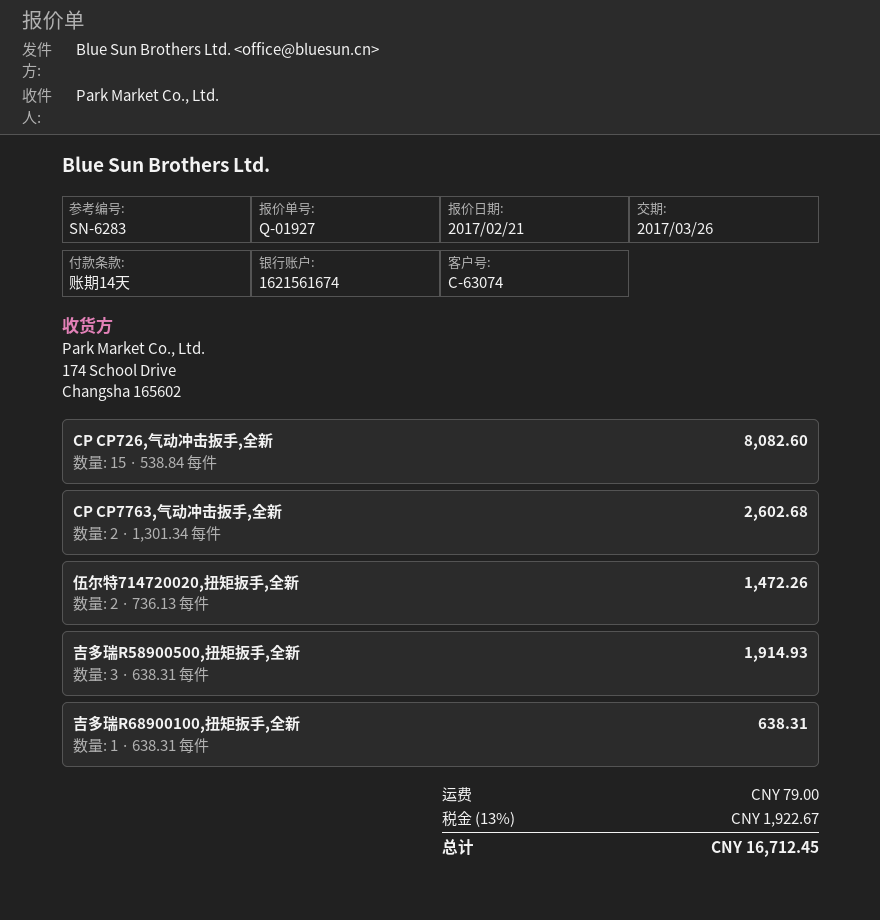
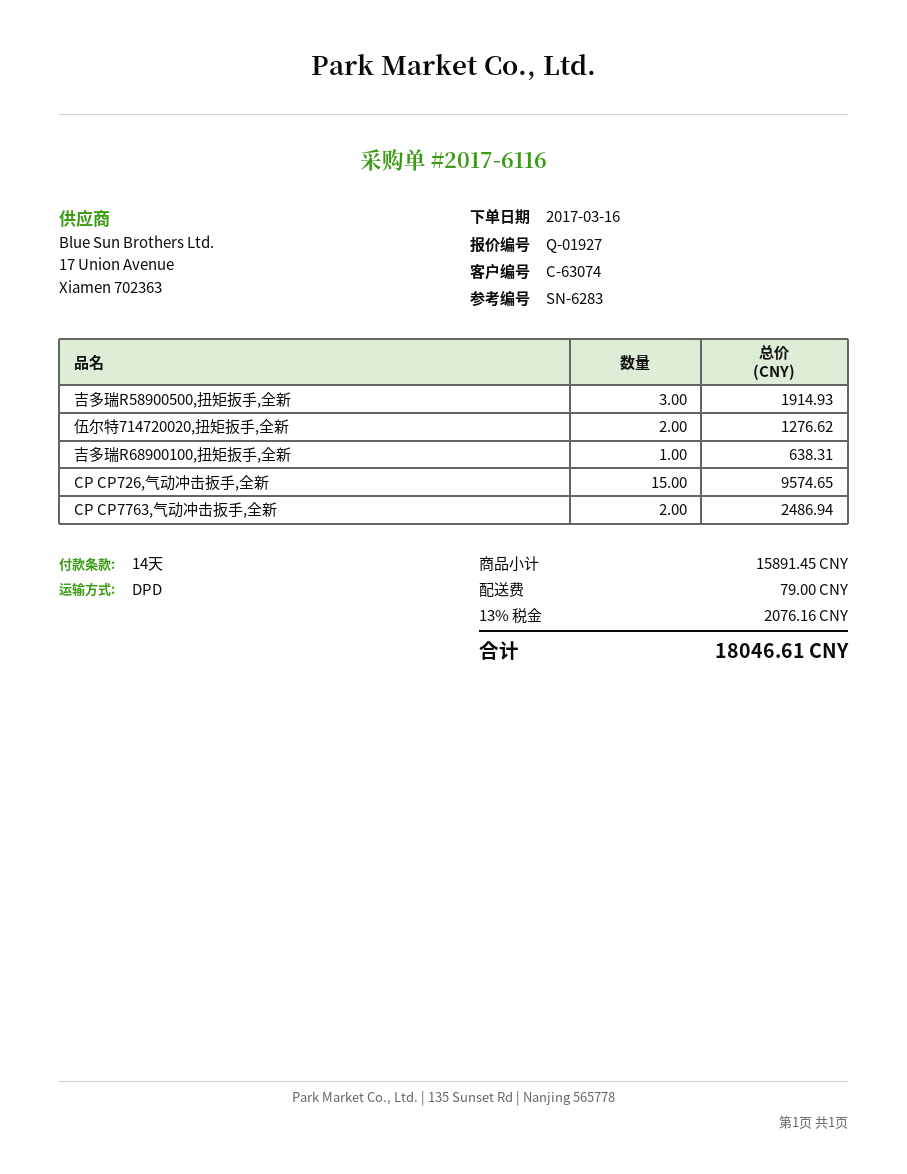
CP CP726,气动冲击扳手,全新: 15 for 8082.60 -> 15 for 9574.65
CP CP7763,气动冲击扳手,全新: 2 for 2602.68 -> 2 for 2486.94
伍尔特714720020,扭矩扳手,全新: 2 for 1472.26 -> 2 for 1276.62
tax: 13% = 1922.67 -> 13% = 2076.16
total: 16712.45 -> 18046.61

